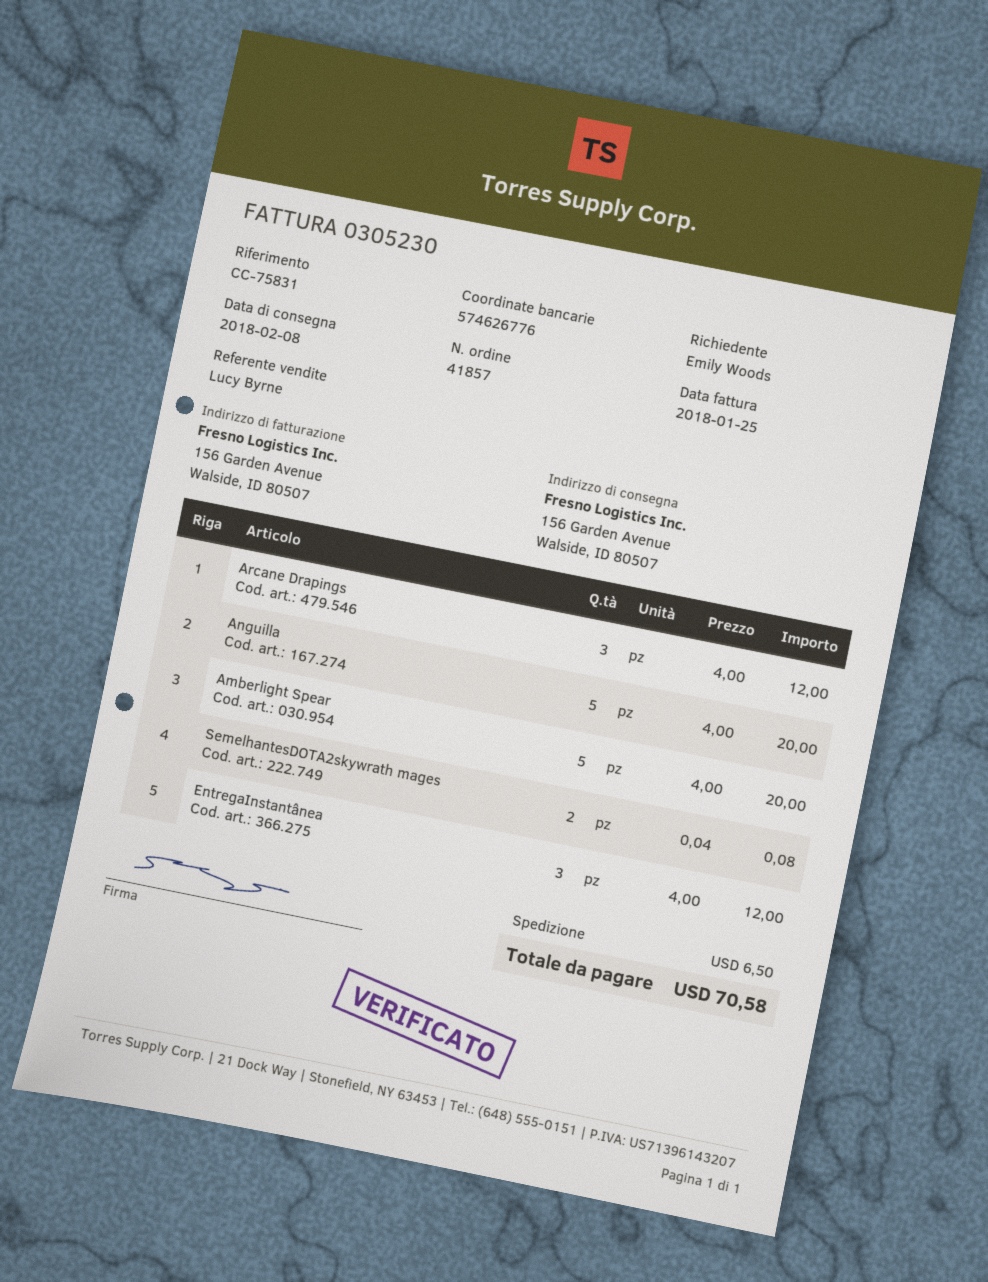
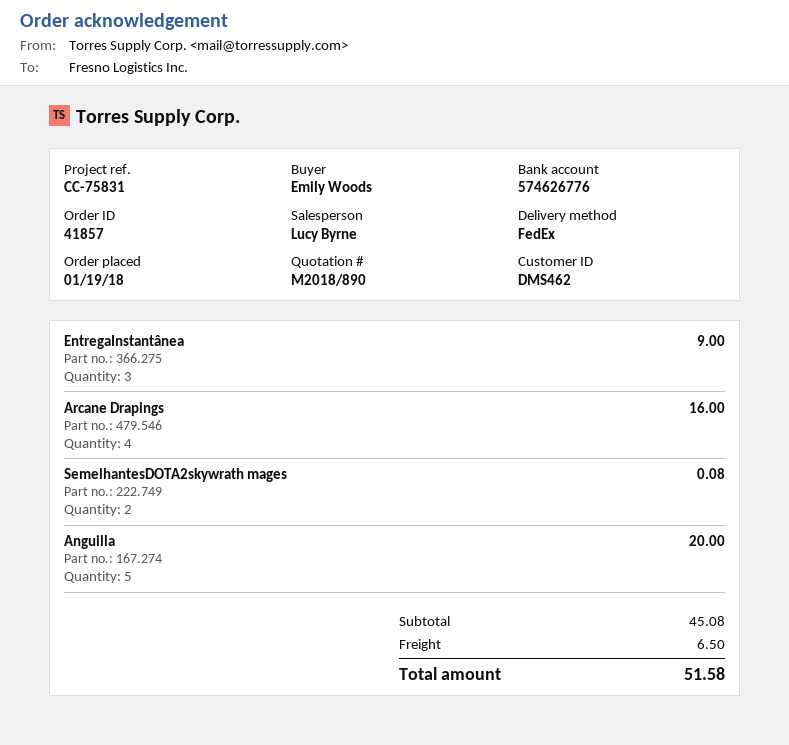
Arcane Drapings: 3 for 12.00 -> 4 for 16.00
Amberlight Spear: 5 for 20.00 -> none
EntregaInstantânea: 3 for 12.00 -> 3 for 9.00
total: 70.58 -> 51.58

